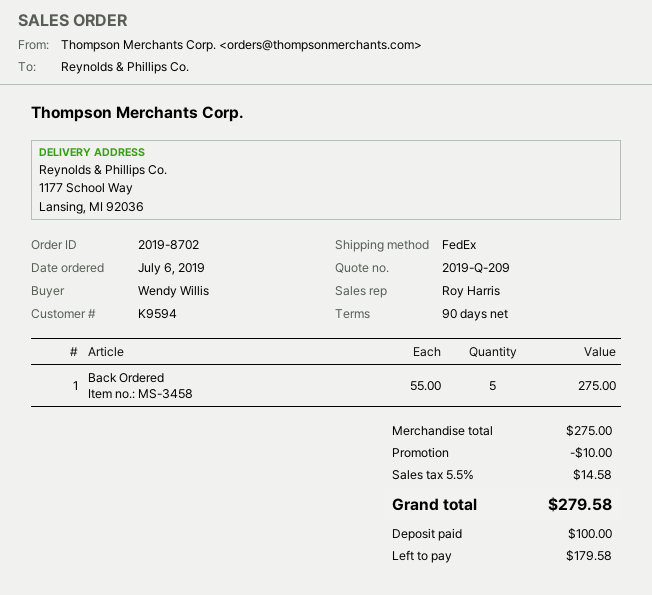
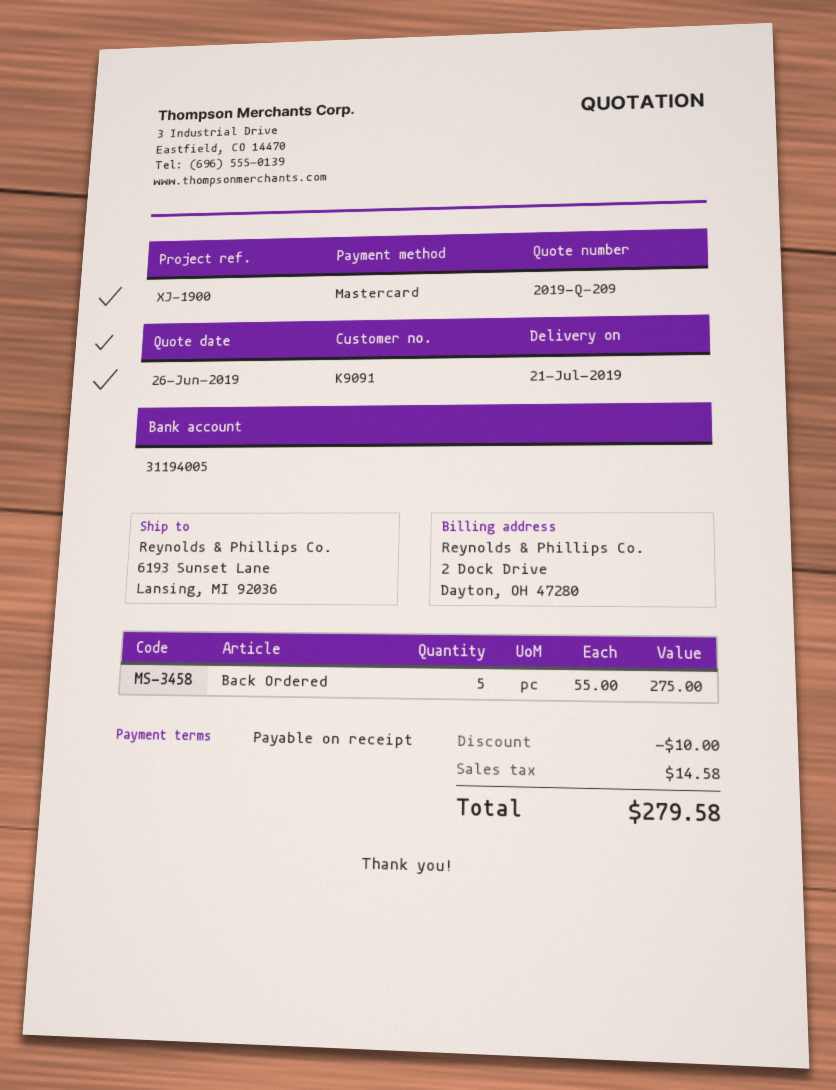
payment terms: 90 days -> on receipt
customer number: K9594 -> K9091
ship to: 1177 School Way, Lansing, MI 92036 -> 6193 Sunset Lane, Lansing, MI 92036

